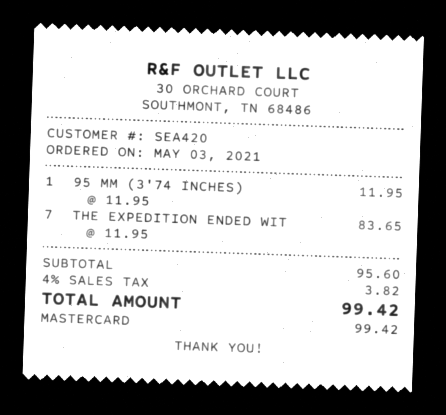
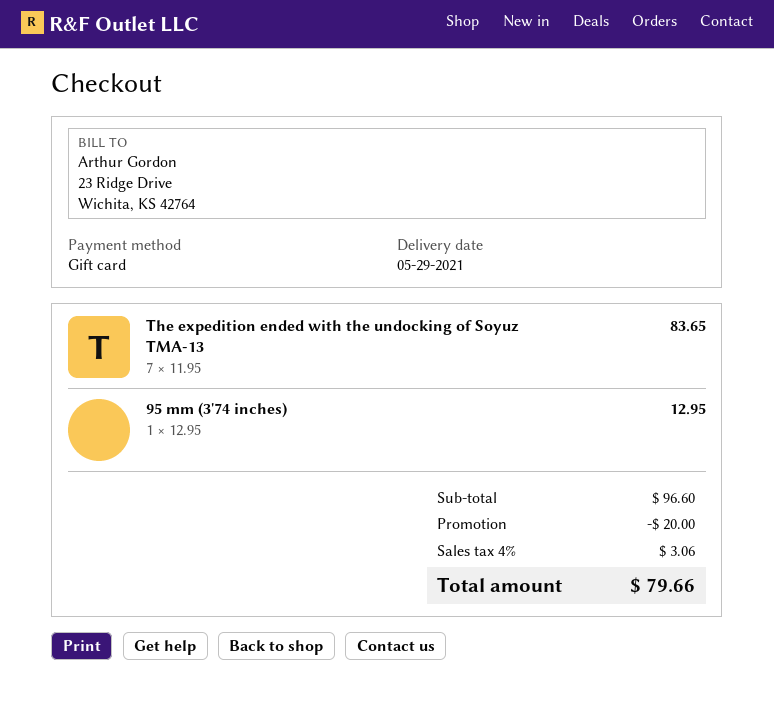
payment method: Mastercard -> gift card
95 MM (3'74 INCHES): 1 x 11.95 = 11.95 -> 1 x 12.95 = 12.95
subtotal: 95.60 -> 96.60
discount: none -> 20.00
tax: 4% = 3.82 -> 4% = 3.06
total: 99.42 -> 79.66

